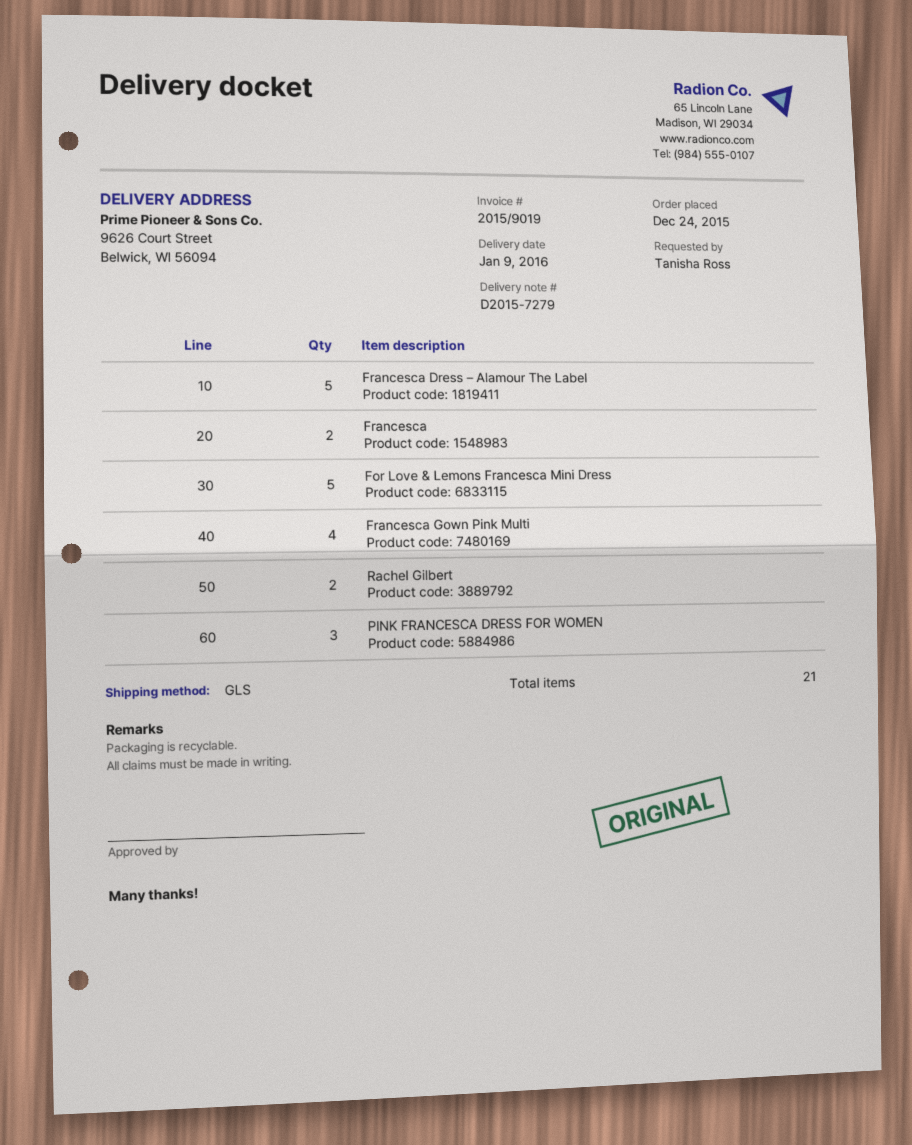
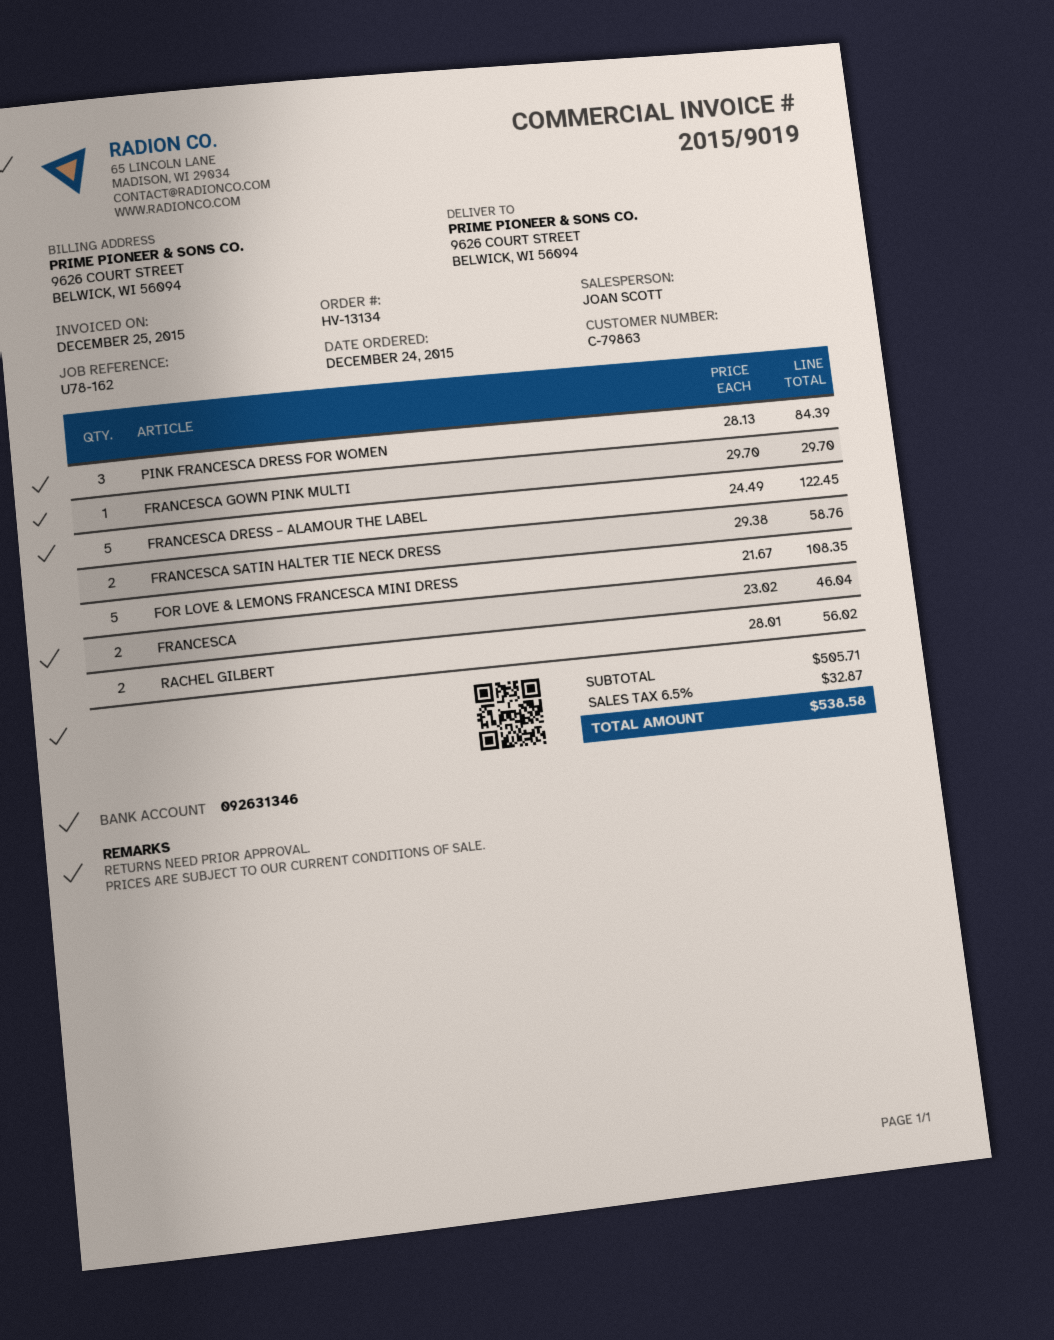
Francesca Gown Pink Multi: 4 -> 1
FRANCESCA SATIN HALTER TIE NECK DRESS: none -> 2

